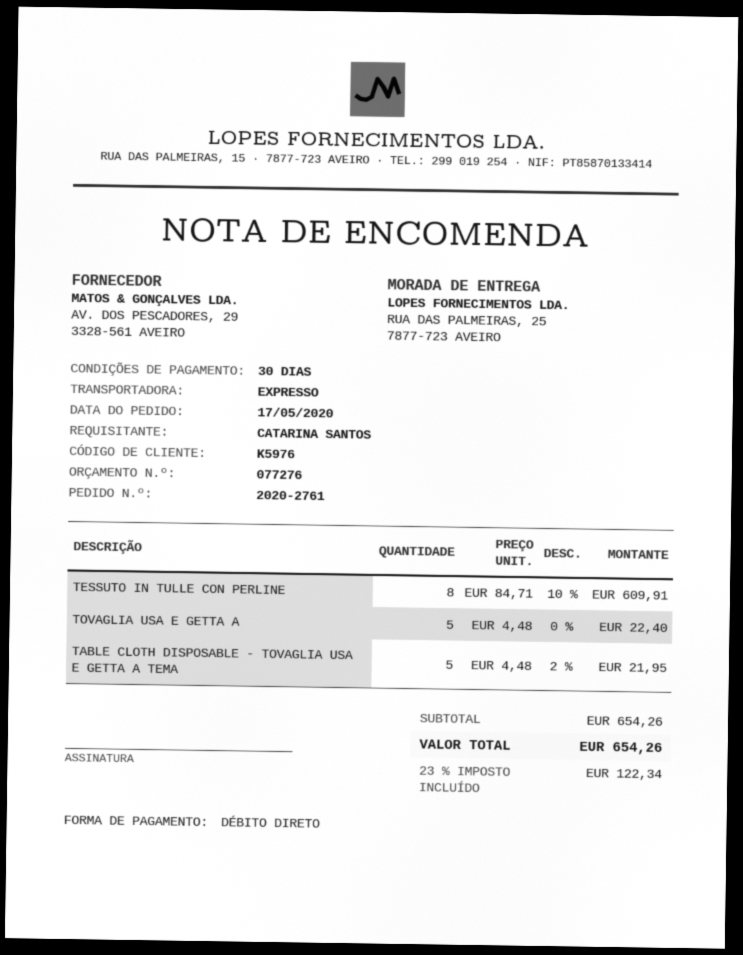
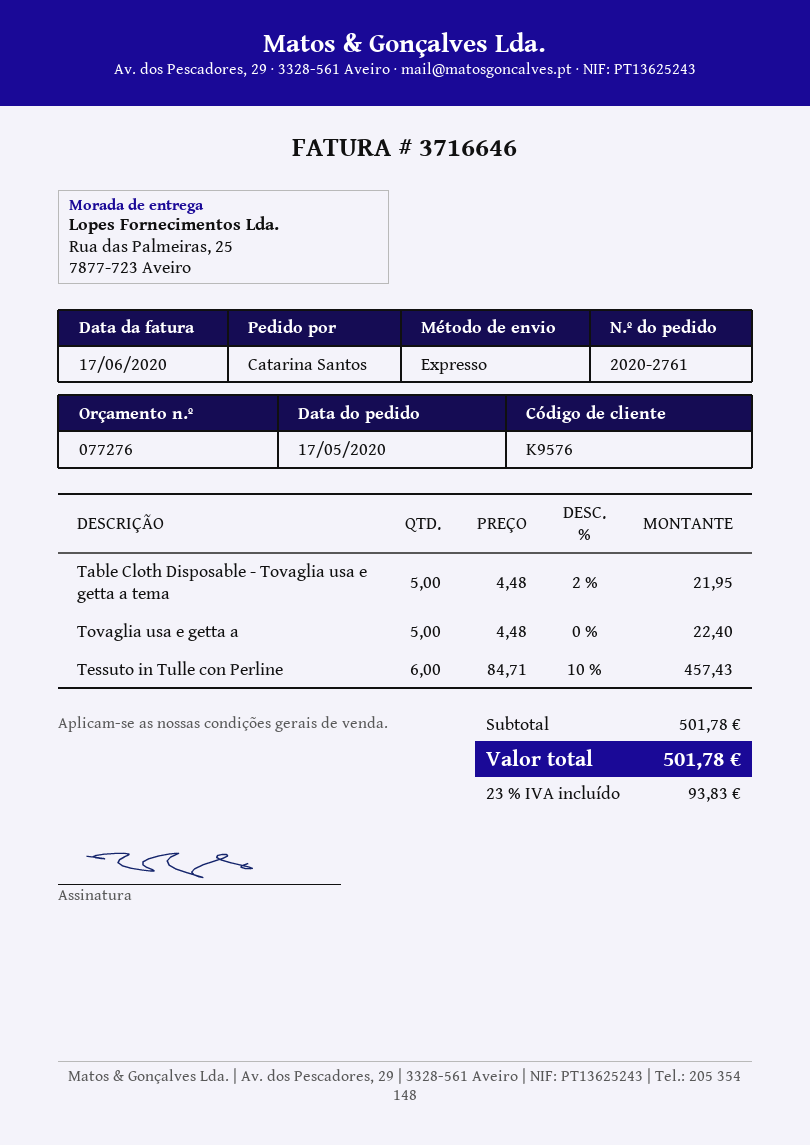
customer number: K5976 -> K9576
TESSUTO IN TULLE CON PERLINE: 8 x 84.71 - 10% = 609.91 -> 6 x 84.71 - 10% = 457.43
subtotal: 654.26 -> 501.78
tax: 23% = 122.34 -> 23% = 93.83
total: 654.26 -> 501.78

